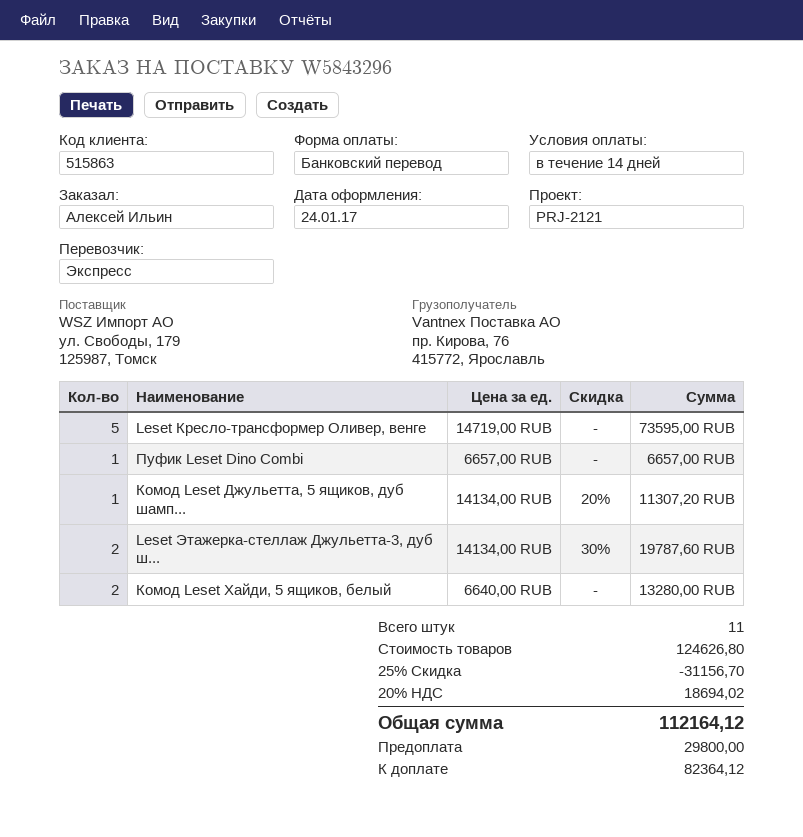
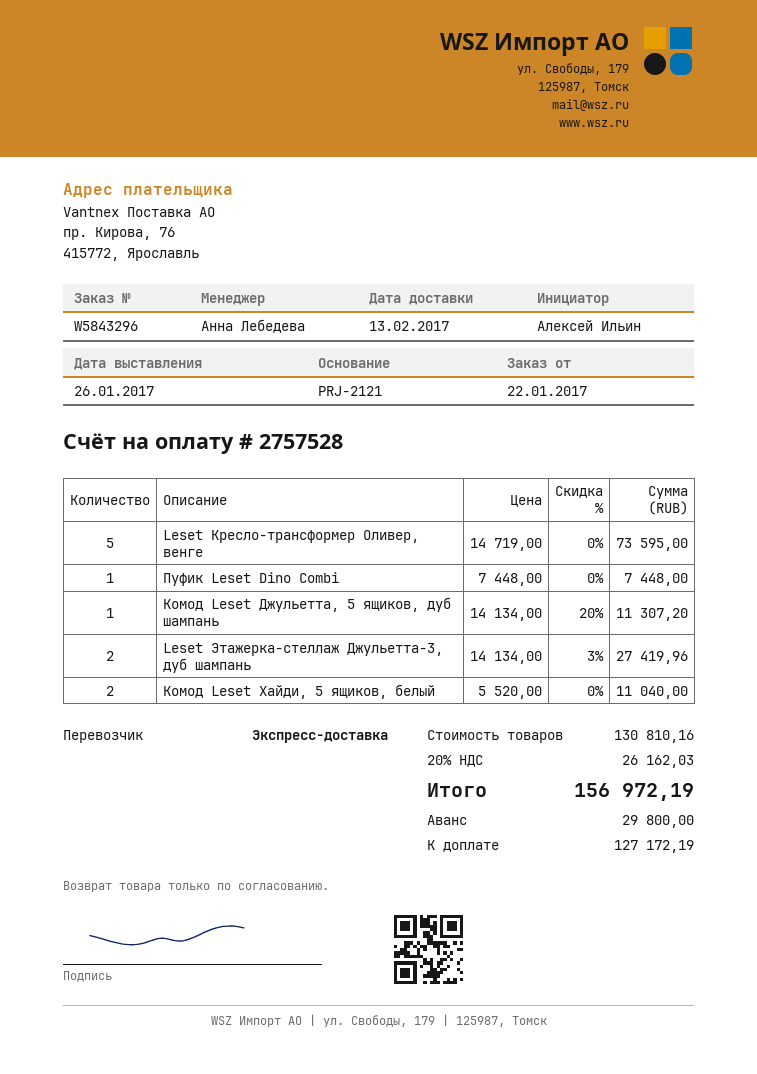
order date: 2017-01-24 -> 2017-01-22
Пуфик Leset Dino Combi: 1 x 6657.00 = 6657.00 -> 1 x 7448.00 = 7448.00
Leset Этажерка-стеллаж Джульетта-3, дуб ш...: 2 x 14134.00 - 30% = 19787.60 -> 2 x 14134.00 - 3% = 27419.96
Комод Leset Хайди, 5 ящиков, белый: 2 x 6640.00 = 13280.00 -> 2 x 5520.00 = 11040.00
subtotal: 124626.80 -> 130810.16
discount: 25% = 31156.70 -> none
tax: 20% = 18694.02 -> 20% = 26162.03
total: 112164.12 -> 156972.19
balance: 82364.12 -> 127172.19

